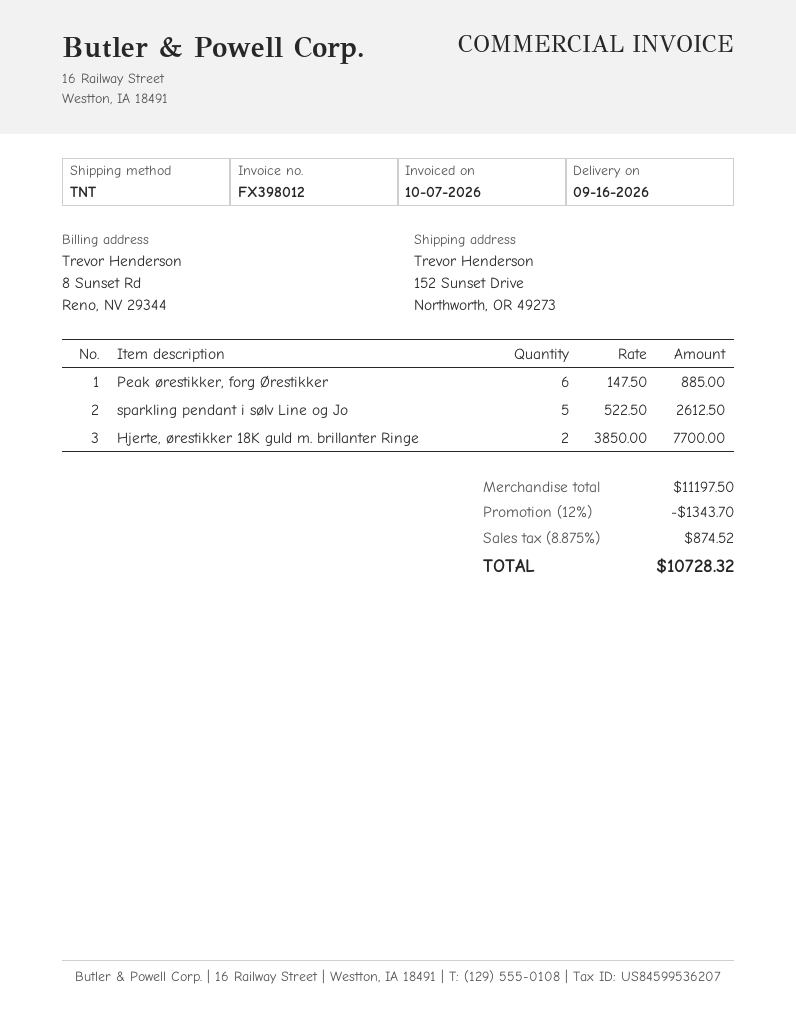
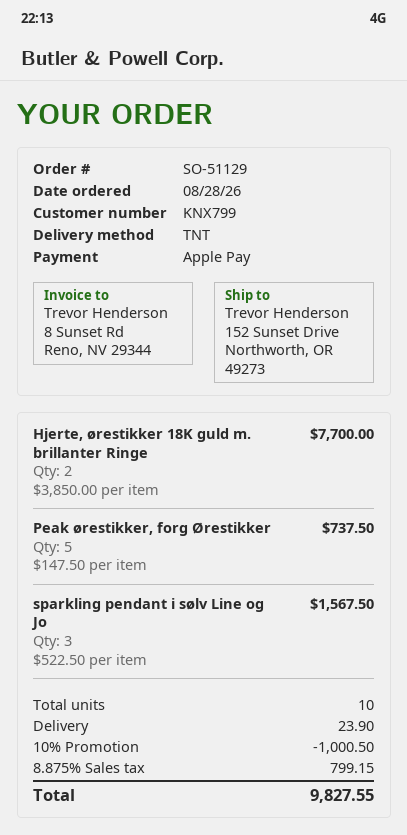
Peak ørestikker, forg Ørestikker: 6 x 147.50 = 885.00 -> 5 x 147.50 = 737.50
sparkling pendant i sølv Line og Jo: 5 x 522.50 = 2612.50 -> 3 x 522.50 = 1567.50
discount: 12% = 1343.70 -> 10% = 1000.50
shipping: none -> 23.90
tax: 8.875% = 874.52 -> 8.875% = 799.15
total: 10728.32 -> 9827.55

